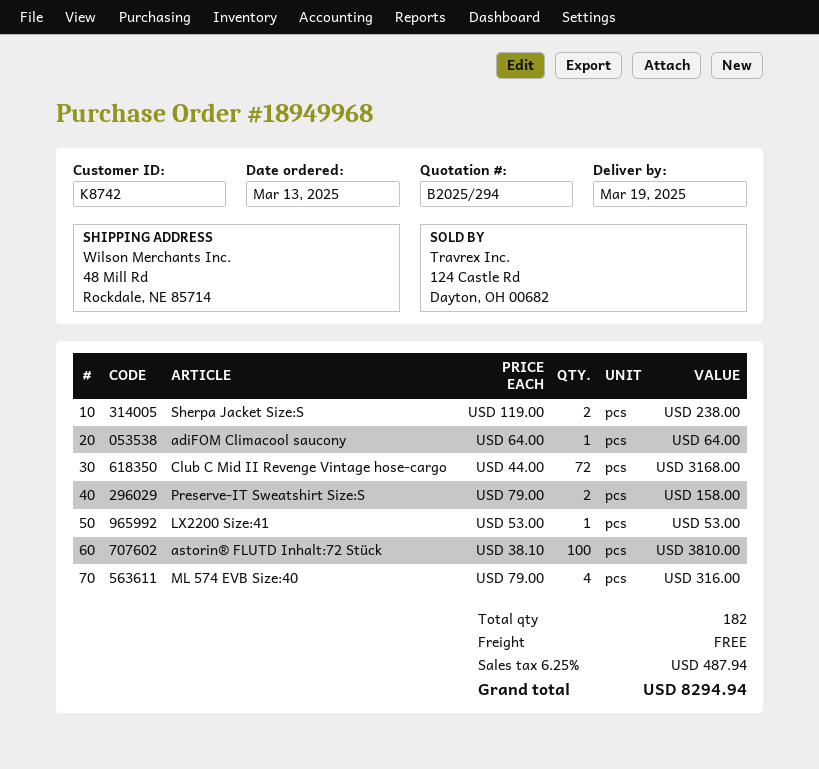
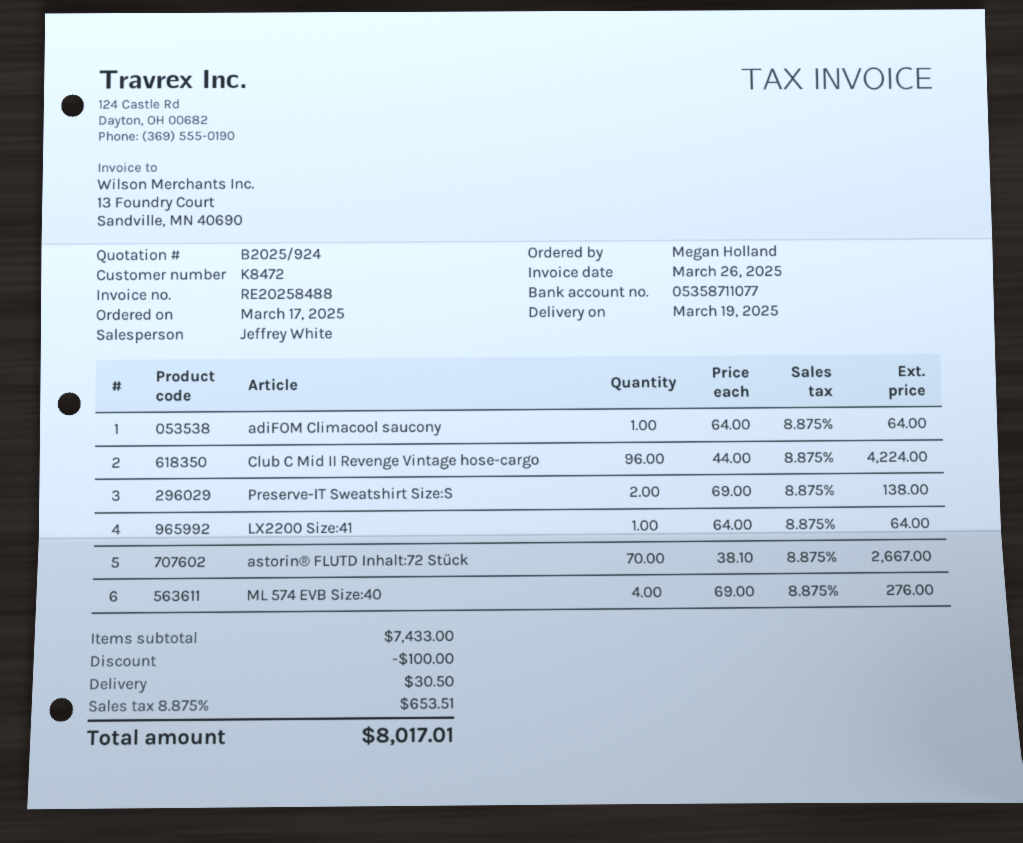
quote number: B2025/294 -> B2025/924
order date: 2025-03-13 -> 2025-03-17
customer number: K8742 -> K8472
Sherpa Jacket Size:S: 2 x 119.00 = 238.00 -> none
Club C Mid II Revenge Vintage hose-cargo: 72 x 44.00 = 3168.00 -> 96 x 44.00 = 4224.00
Preserve-IT Sweatshirt Size:S: 2 x 79.00 = 158.00 -> 2 x 69.00 = 138.00
LX2200 Size:41: 1 x 53.00 = 53.00 -> 1 x 64.00 = 64.00
astorin® FLUTD Inhalt:72 Stück: 100 x 38.10 = 3810.00 -> 70 x 38.10 = 2667.00
ML 574 EVB Size:40: 4 x 79.00 = 316.00 -> 4 x 69.00 = 276.00
discount: none -> 100.00
shipping: 0.00 -> 30.50
tax: 6.25% = 487.94 -> 8.875% = 653.51
total: 8294.94 -> 8017.01

